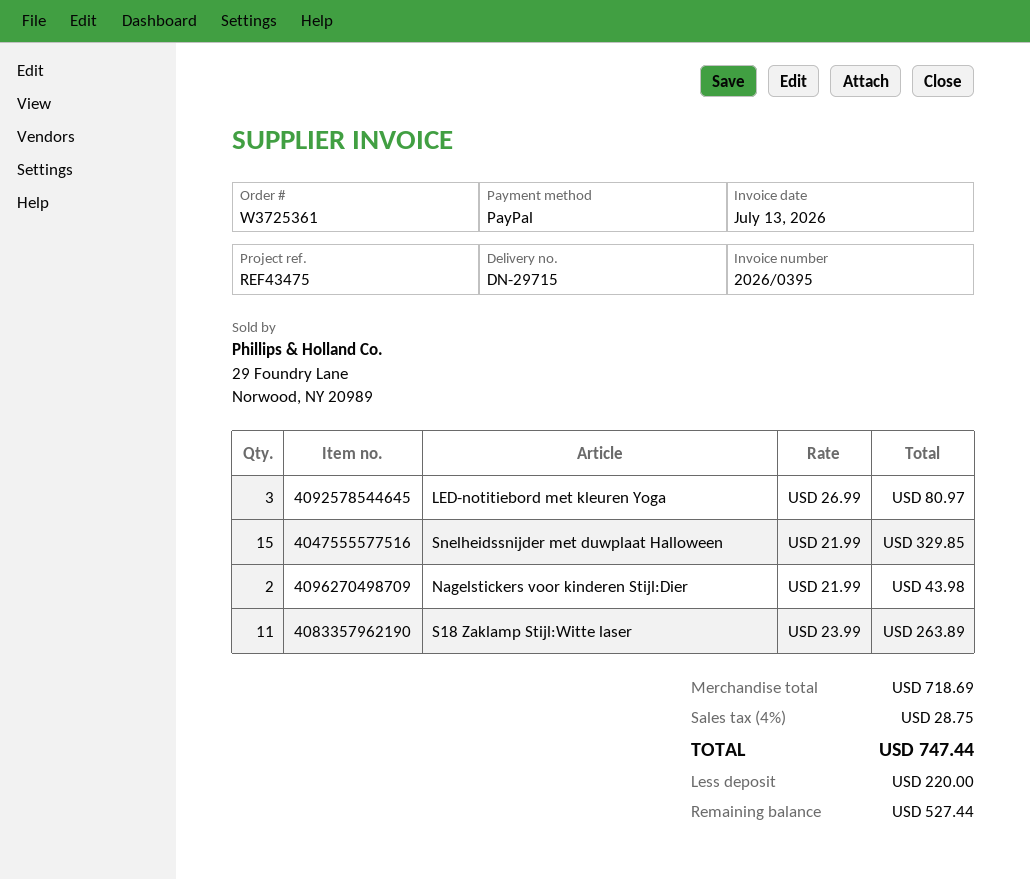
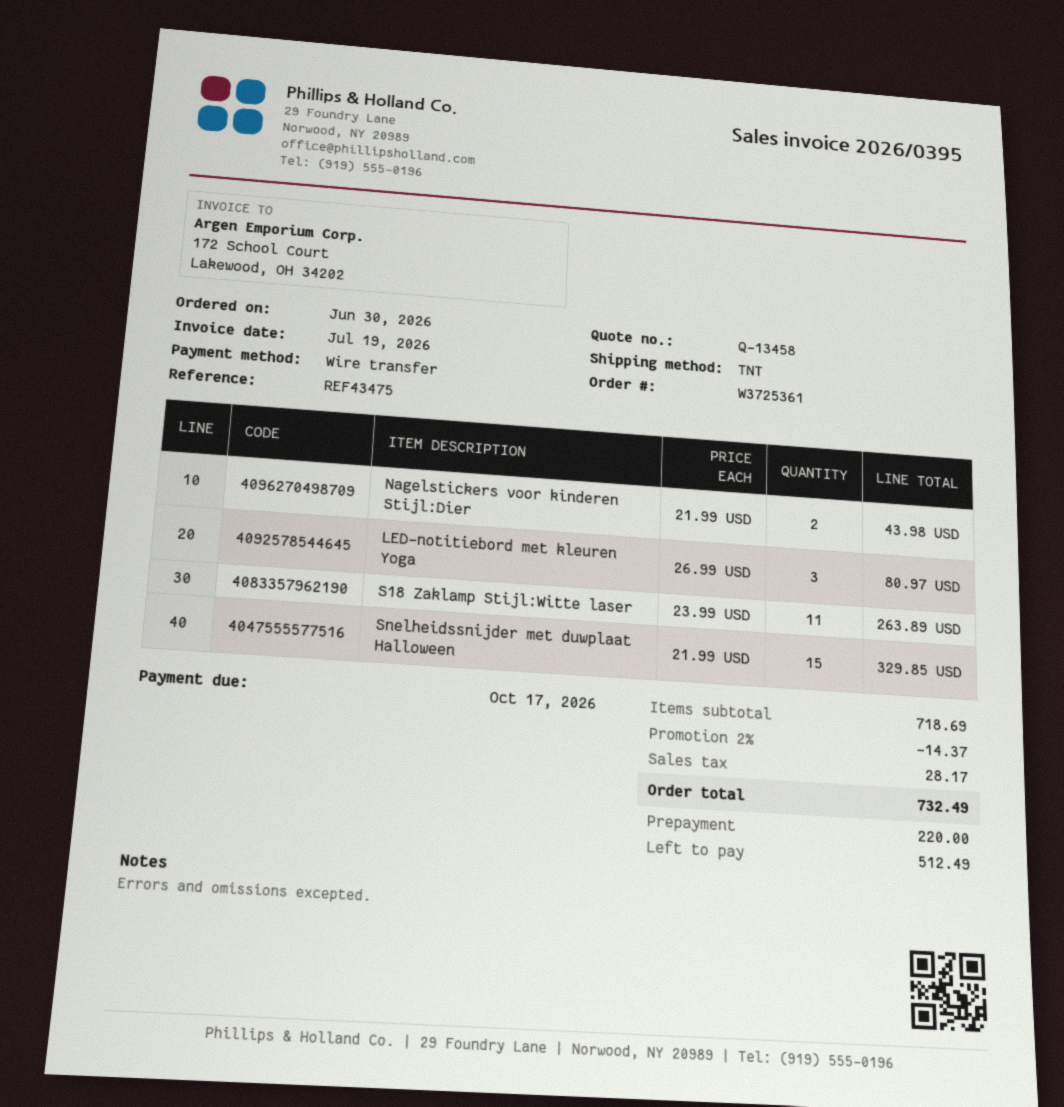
invoice date: 2026-07-13 -> 2026-07-19
payment method: PayPal -> bank transfer
discount: none -> 2% = 14.37
tax: 28.75 -> 28.17
total: 747.44 -> 732.49
balance: 527.44 -> 512.49

